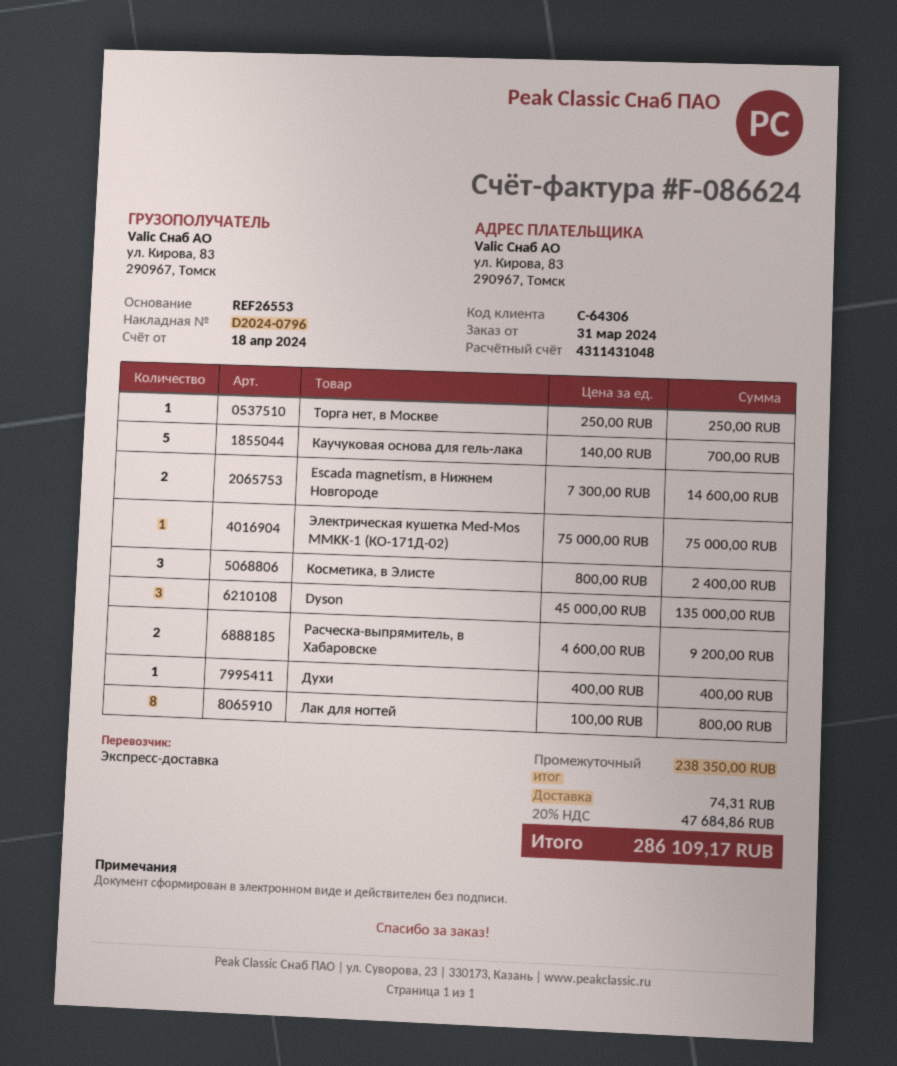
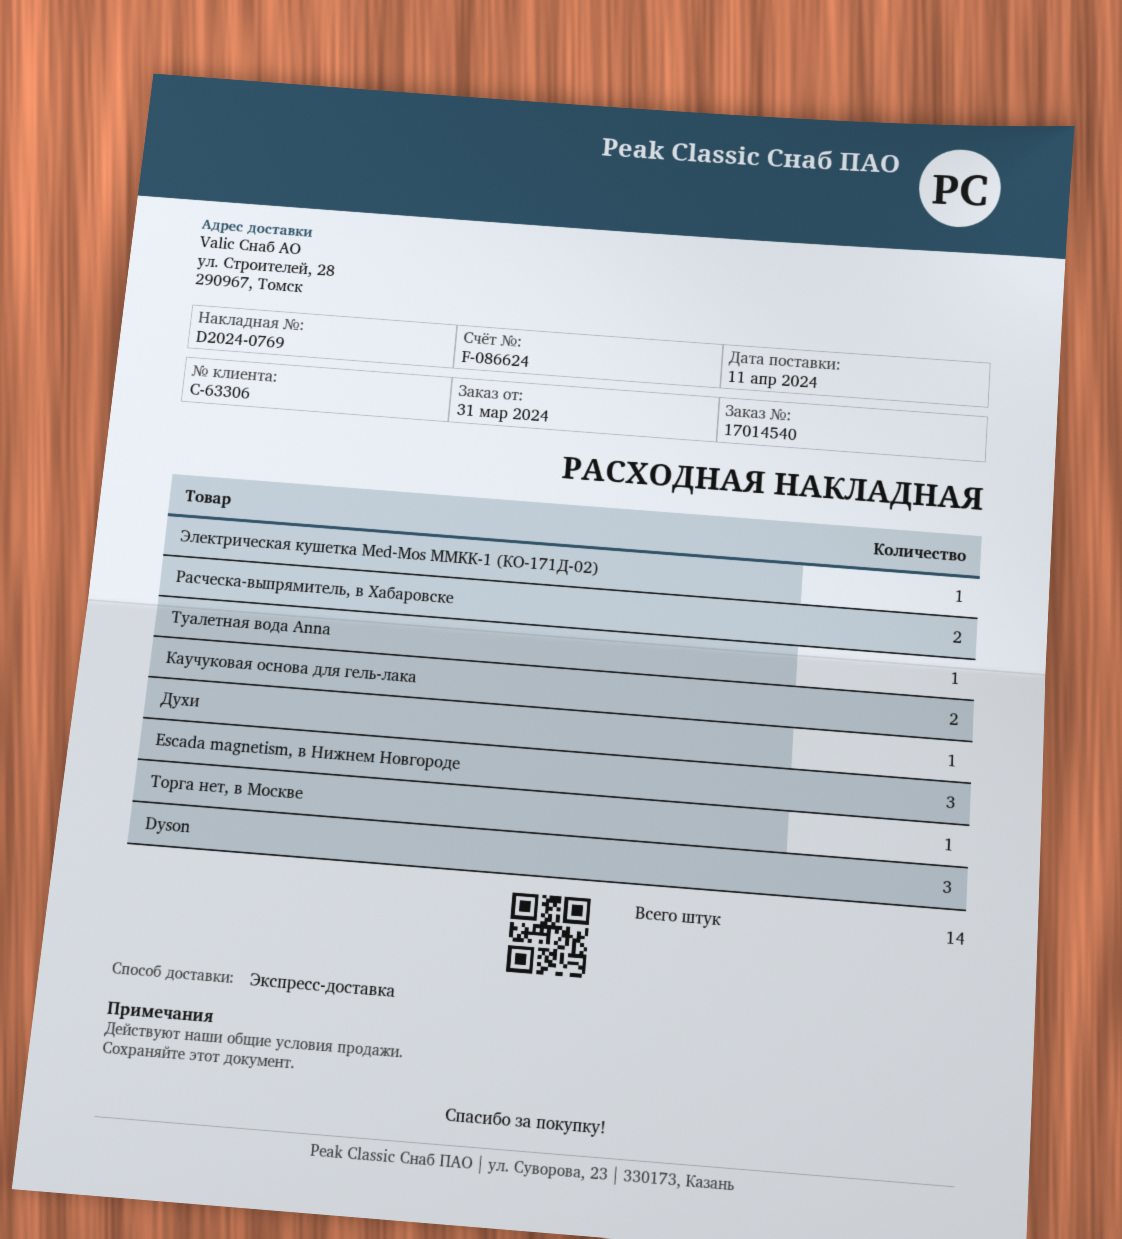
delivery note number: D2024-0796 -> D2024-0769
customer number: C-64306 -> C-63306
ship to: ул. Кирова, 83, 290967, Томск -> ул. Строителей, 28, 290967, Томск
Каучуковая основа для гель-лака: 5 -> 2
Escada magnetism, в Нижнем Новгороде: 2 -> 3
Косметика, в Элисте: 3 -> none
Лак для ногтей: 8 -> none
Туалетная вода Anna: none -> 1

